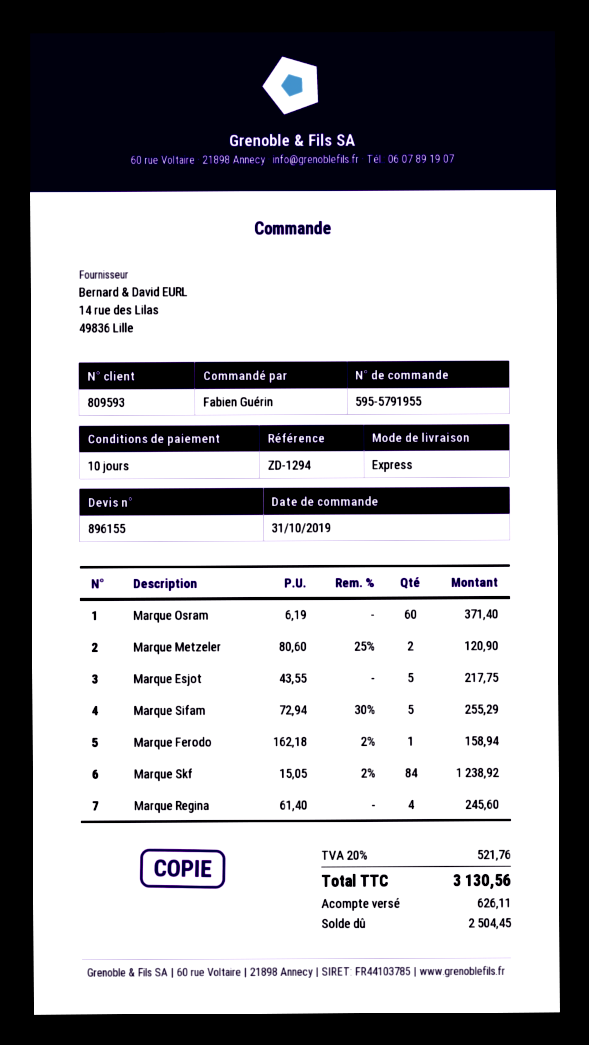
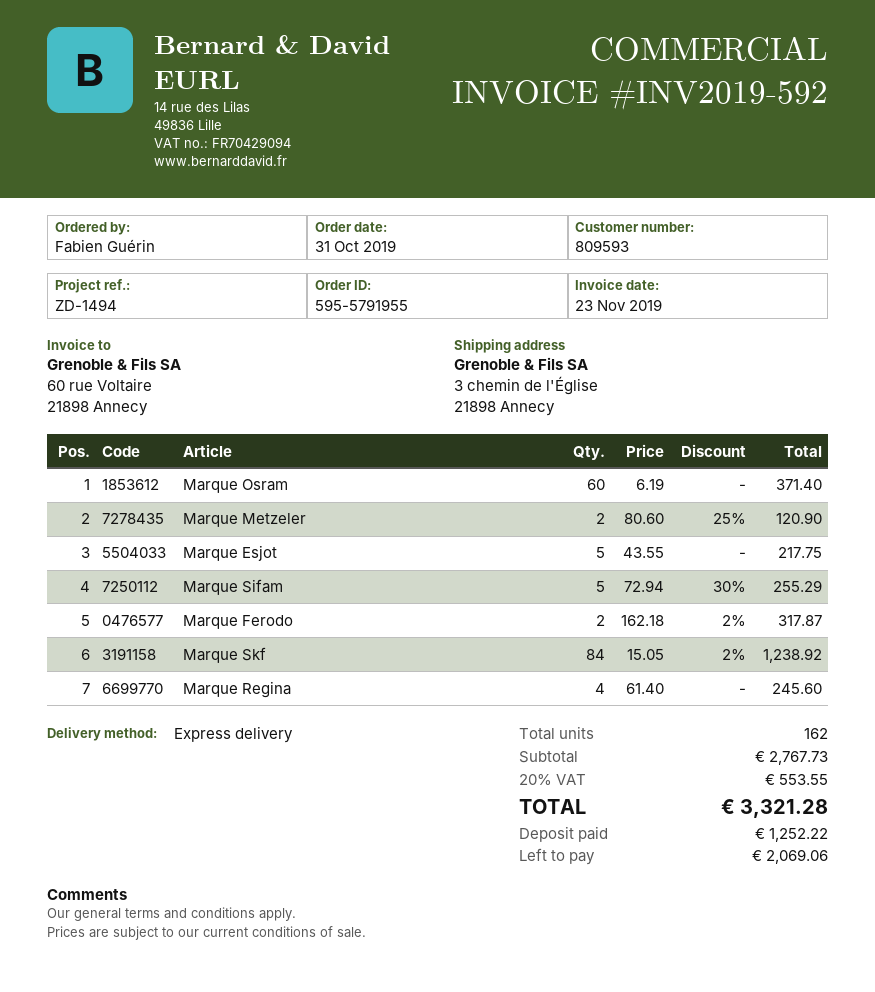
reference: ZD-1294 -> ZD-1494
Marque Ferodo: 1 x 162.18 - 2% = 158.94 -> 2 x 162.18 - 2% = 317.87
tax: 20% = 521.76 -> 20% = 553.55
total: 3130.56 -> 3321.28
deposit: 626.11 -> 1252.22
balance: 2504.45 -> 2069.06

